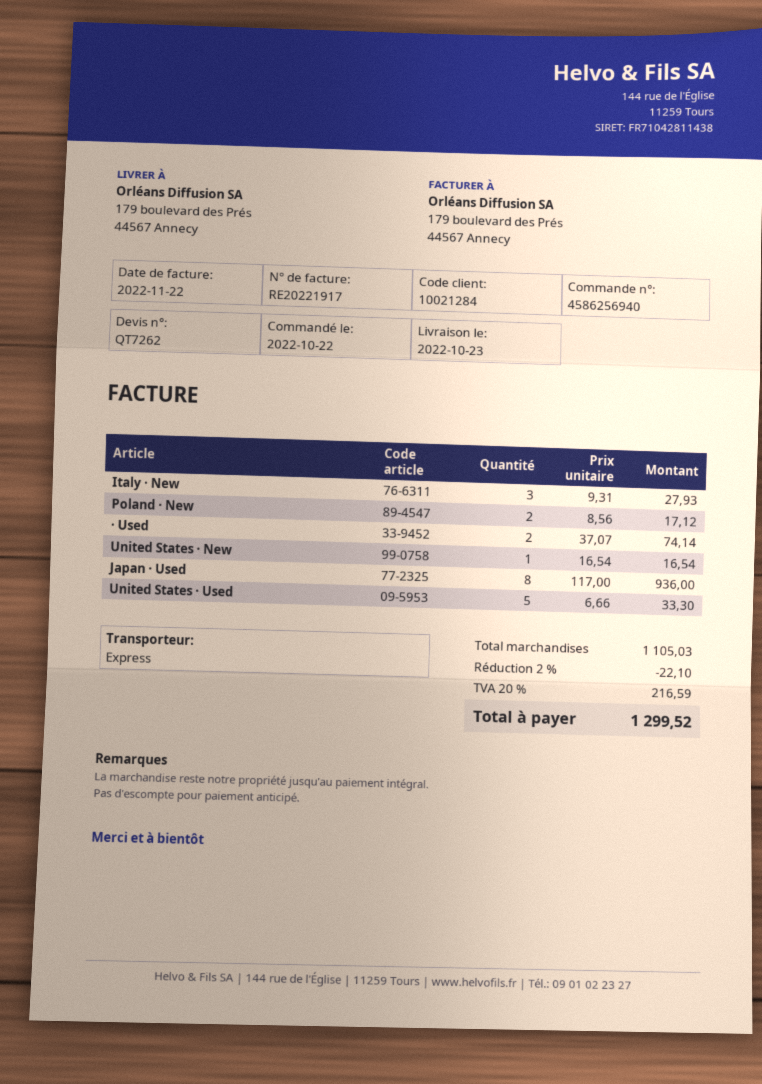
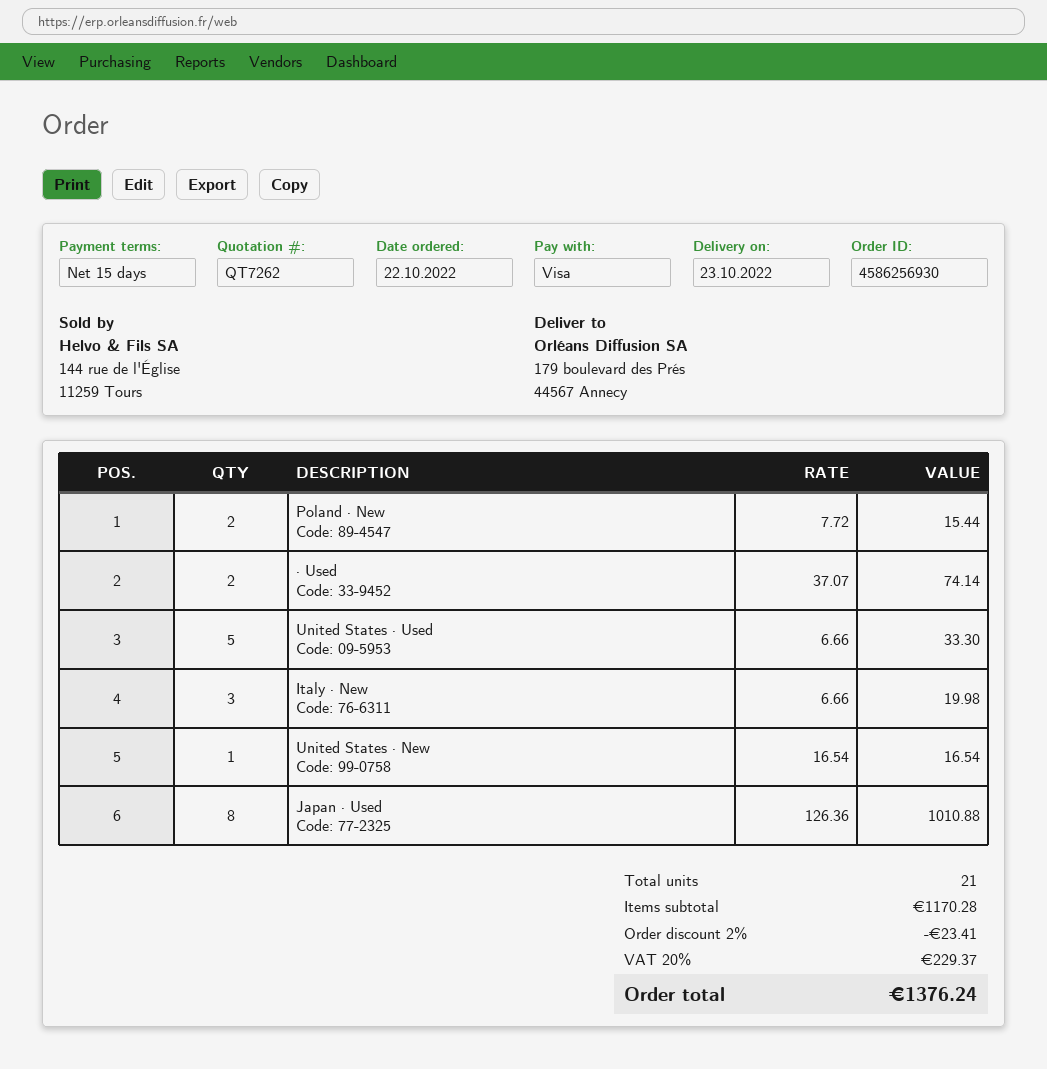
order number: 4586256940 -> 4586256930
Italy · New: 3 x 9.31 = 27.93 -> 3 x 6.66 = 19.98
Poland · New: 2 x 8.56 = 17.12 -> 2 x 7.72 = 15.44
Japan · Used: 8 x 117.00 = 936.00 -> 8 x 126.36 = 1010.88
subtotal: 1105.03 -> 1170.28
discount: 2% = 22.10 -> 2% = 23.41
tax: 20% = 216.59 -> 20% = 229.37
total: 1299.52 -> 1376.24

